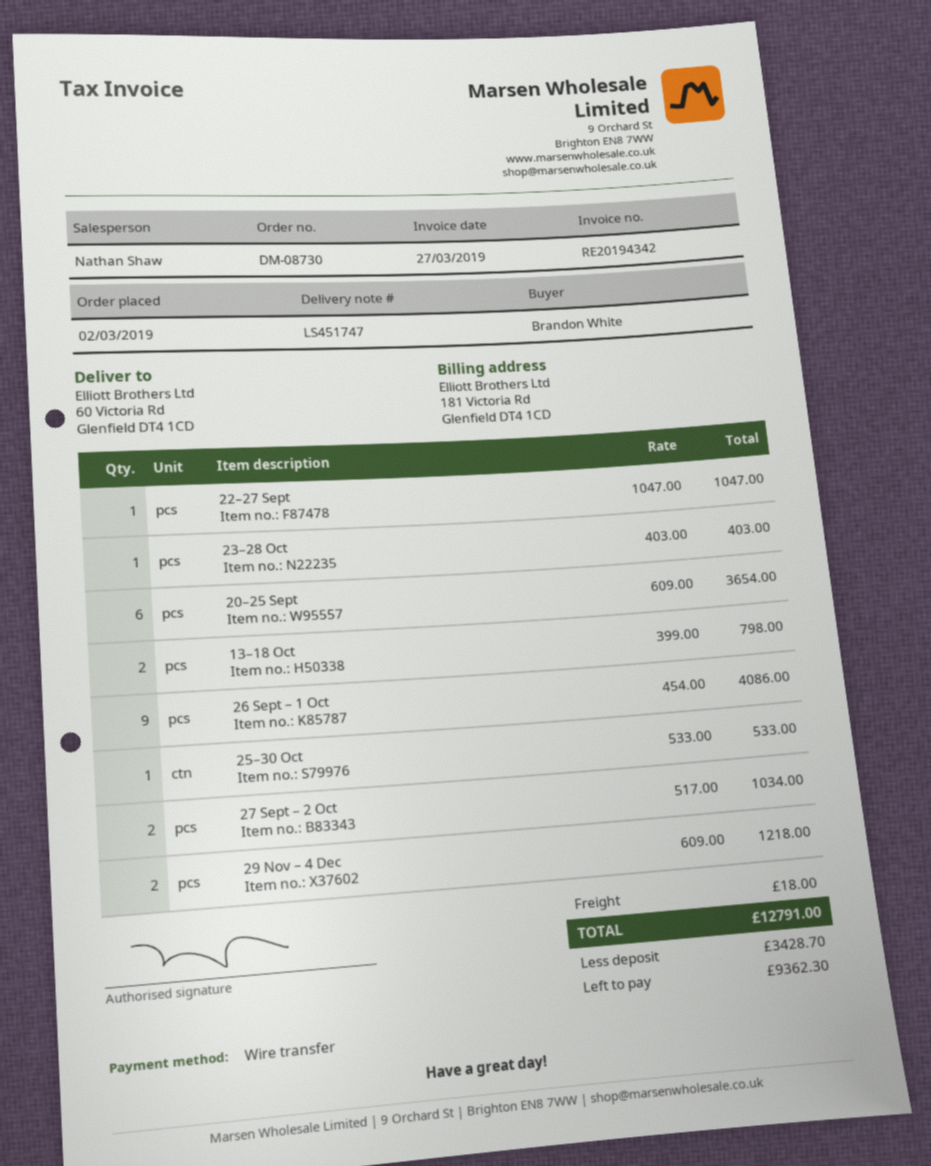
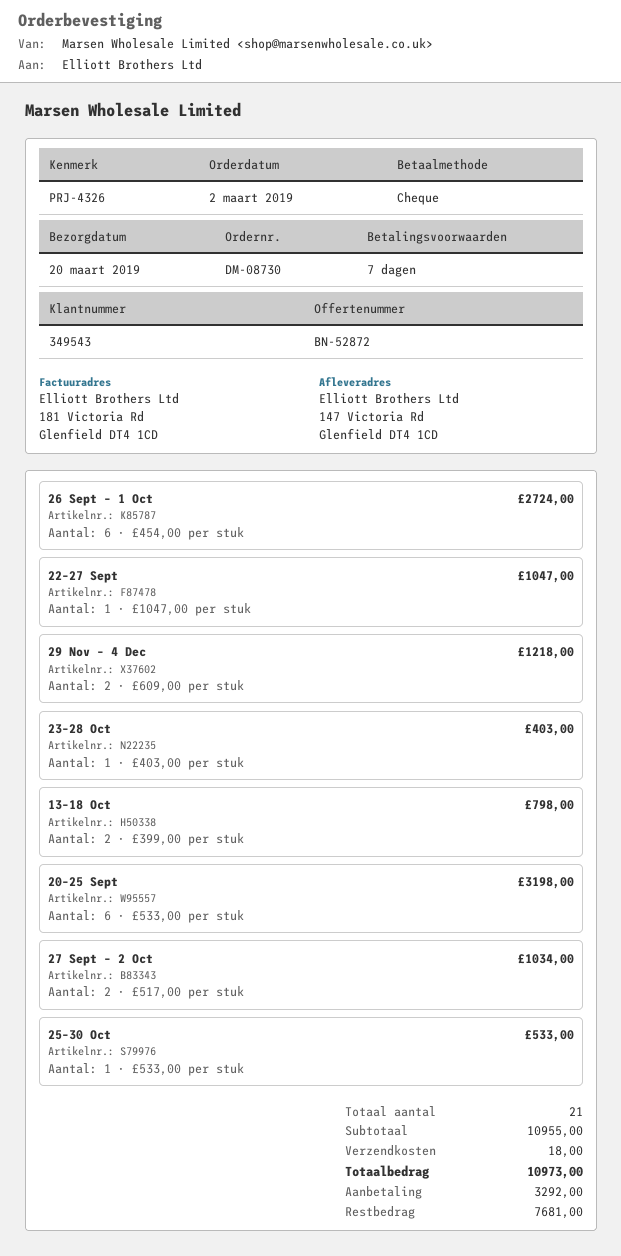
payment method: bank transfer -> cheque
ship to: 60 Victoria Rd, Glenfield DT4 1CD -> 147 Victoria Rd, Glenfield DT4 1CD
20–25 Sept: 6 x 609.00 = 3654.00 -> 6 x 533.00 = 3198.00
26 Sept – 1 Oct: 9 x 454.00 = 4086.00 -> 6 x 454.00 = 2724.00
total: 12791.00 -> 10973.00
deposit: 3428.70 -> 3292.00
balance: 9362.30 -> 7681.00

